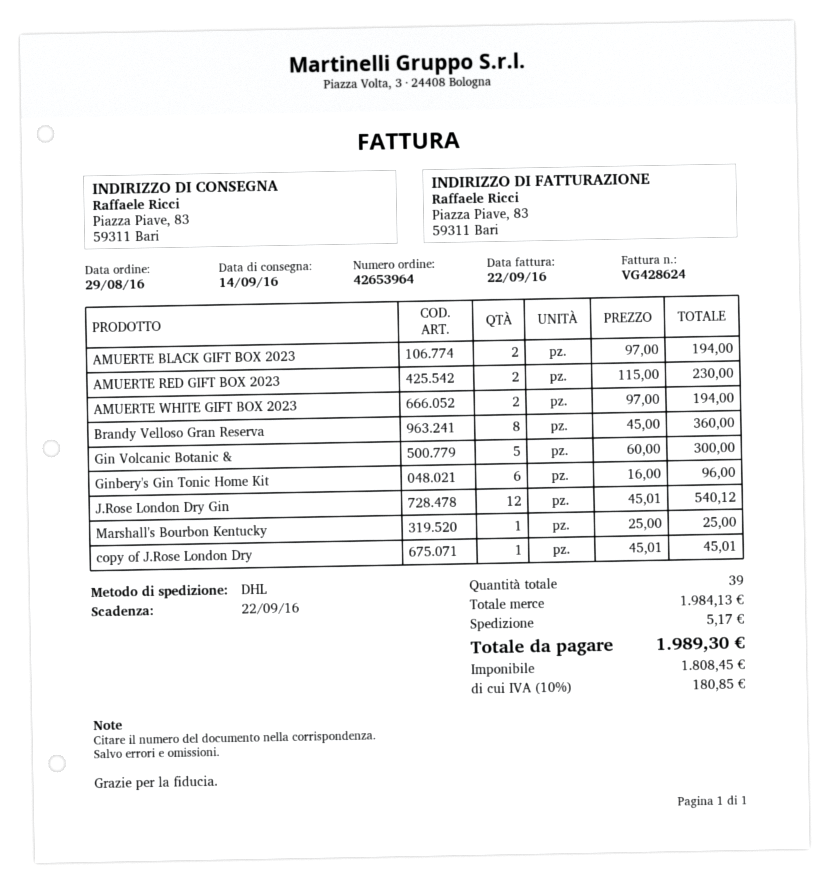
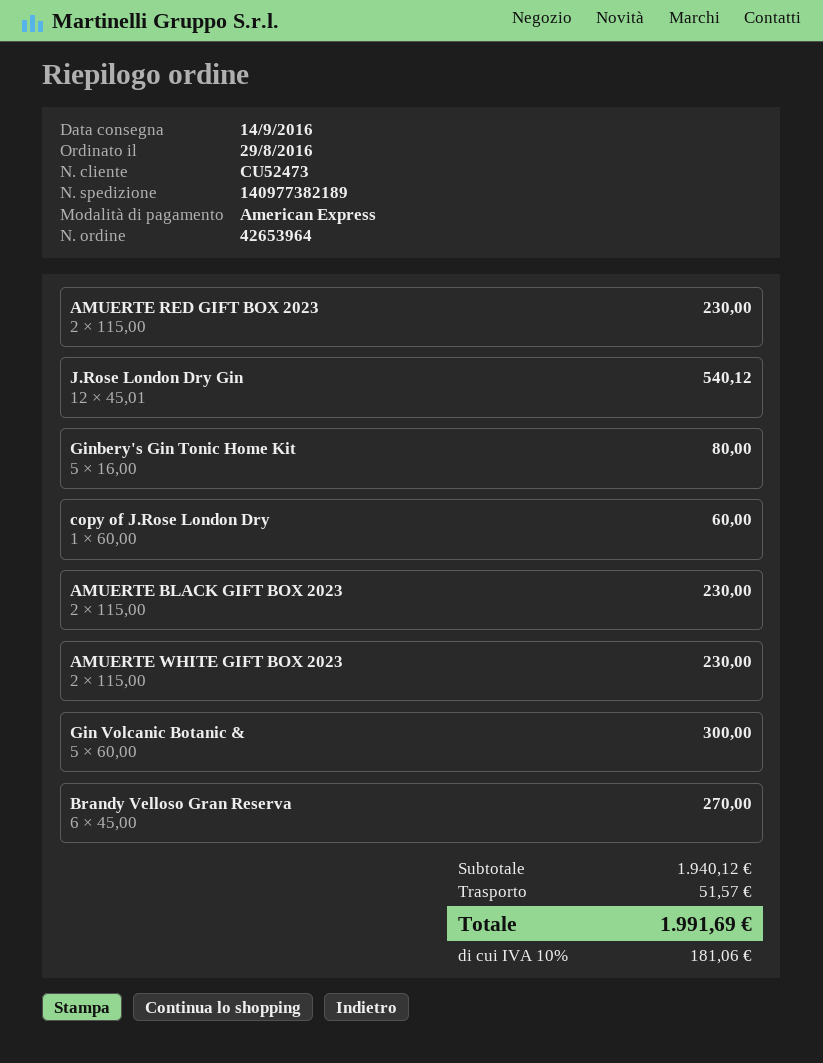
AMUERTE BLACK GIFT BOX 2023: 2 x 97.00 = 194.00 -> 2 x 115.00 = 230.00
AMUERTE WHITE GIFT BOX 2023: 2 x 97.00 = 194.00 -> 2 x 115.00 = 230.00
Brandy Velloso Gran Reserva: 8 x 45.00 = 360.00 -> 6 x 45.00 = 270.00
Ginbery's Gin Tonic Home Kit: 6 x 16.00 = 96.00 -> 5 x 16.00 = 80.00
Marshall's Bourbon Kentucky: 1 x 25.00 = 25.00 -> none
copy of J.Rose London Dry: 1 x 45.01 = 45.01 -> 1 x 60.00 = 60.00
subtotal: 1984.13 -> 1940.12
shipping: 5.17 -> 51.57
tax: 10% = 180.85 -> 10% = 181.06
total: 1989.30 -> 1991.69

